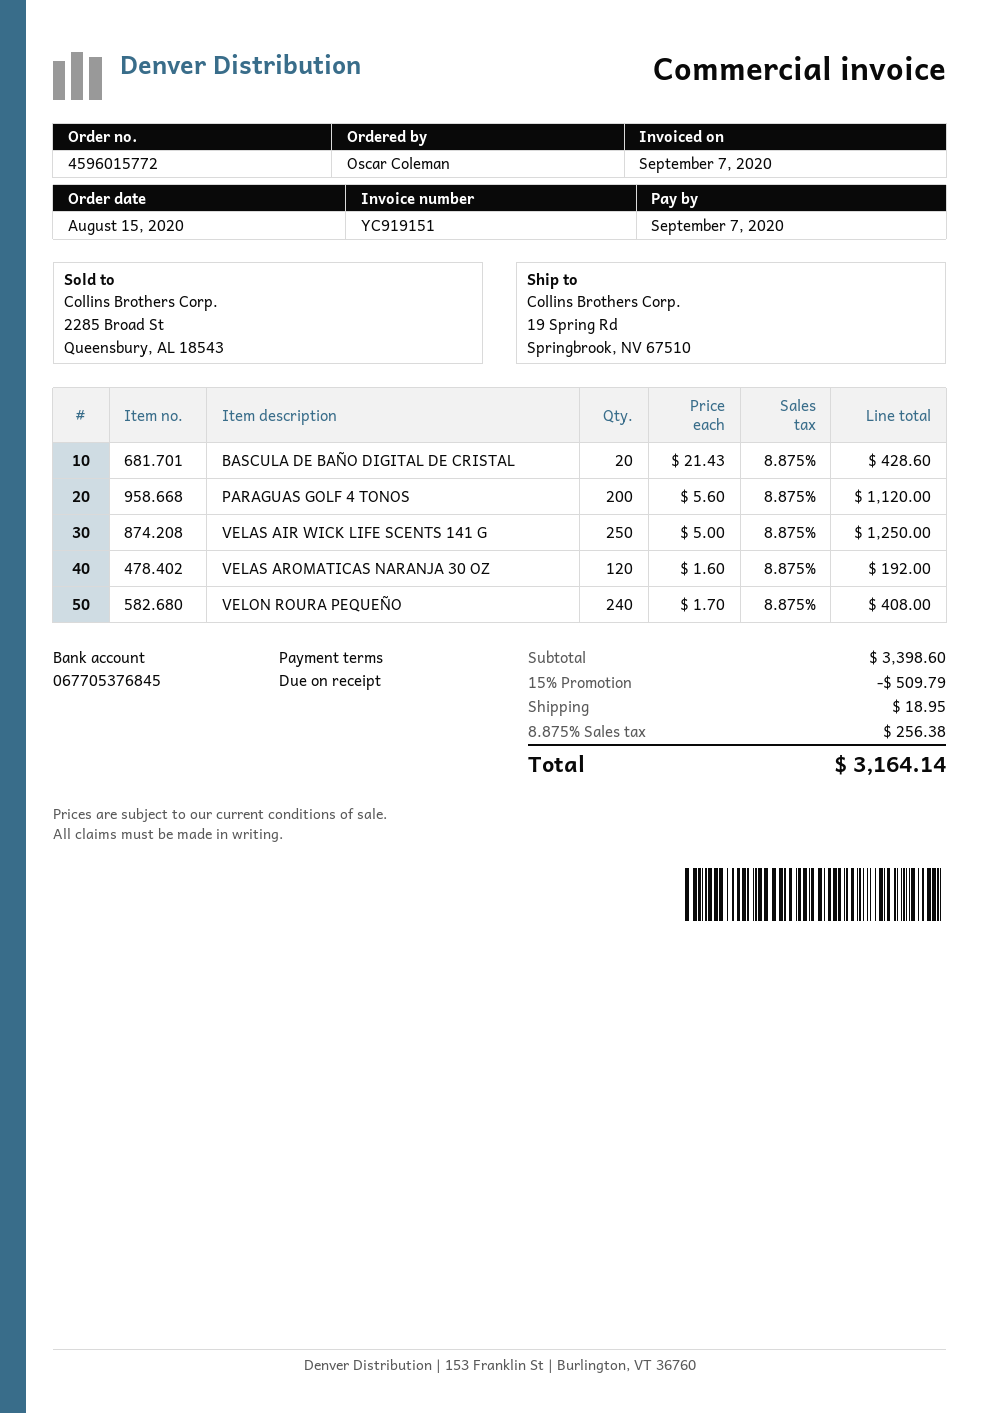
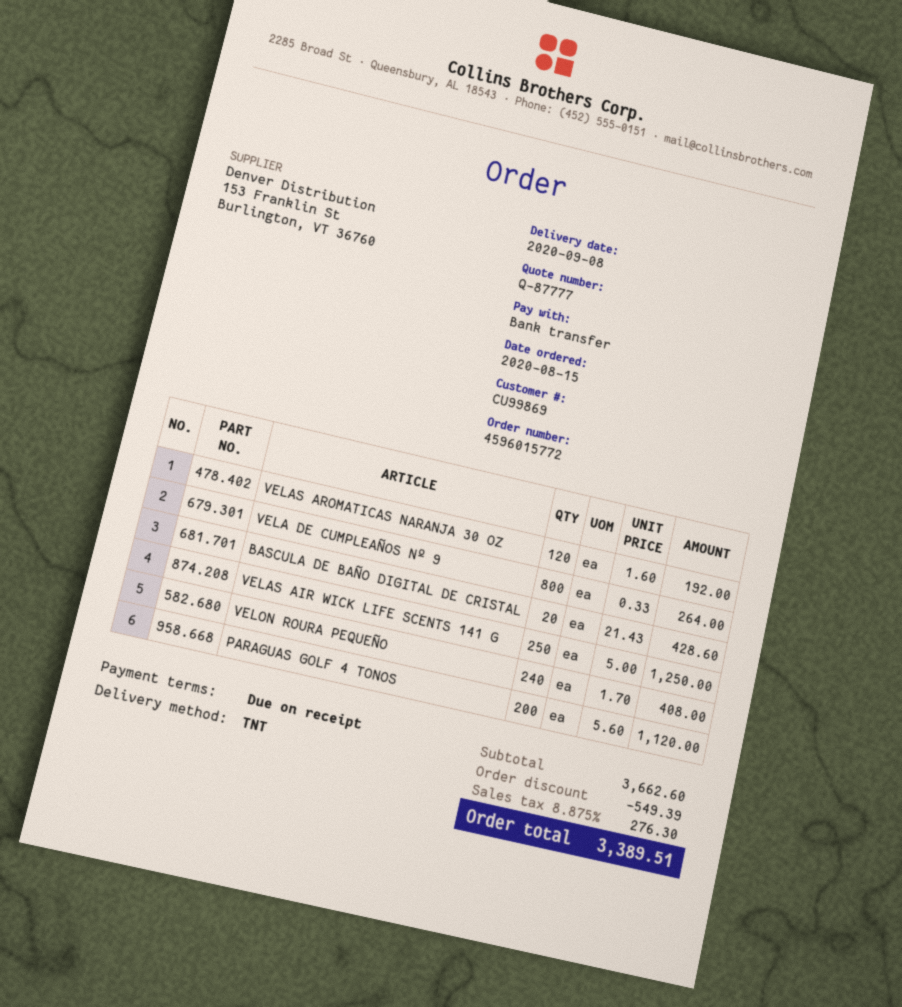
VELA DE CUMPLEAÑOS Nº 9: none -> 800 x 0.33 = 264.00
subtotal: 3398.60 -> 3662.60
discount: 509.79 -> 549.39
shipping: 18.95 -> none
tax: 8.875% = 256.38 -> 8.875% = 276.30
total: 3164.14 -> 3389.51

